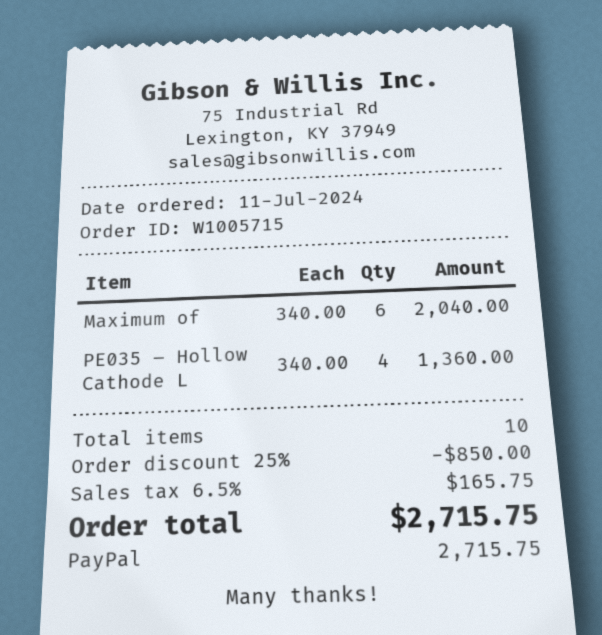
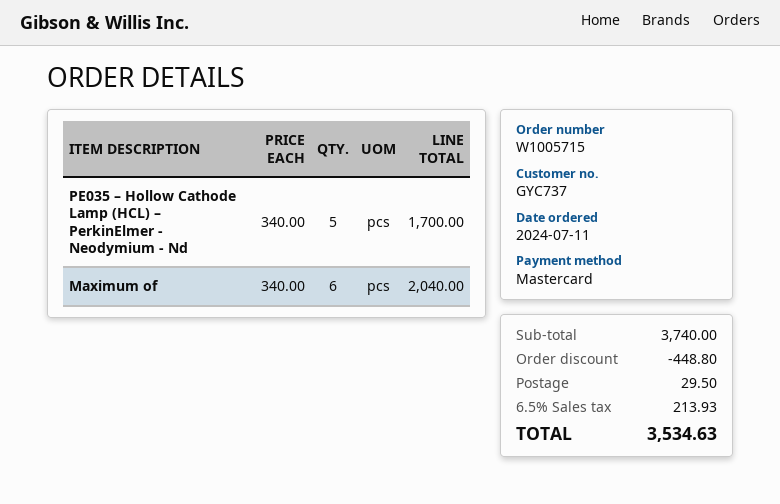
payment method: PayPal -> Mastercard
PE035 – Hollow Cathode L: 4 x 340.00 = 1360.00 -> 5 x 340.00 = 1700.00
discount: 850.00 -> 448.80
shipping: none -> 29.50
tax: 6.5% = 165.75 -> 6.5% = 213.93
total: 2715.75 -> 3534.63

